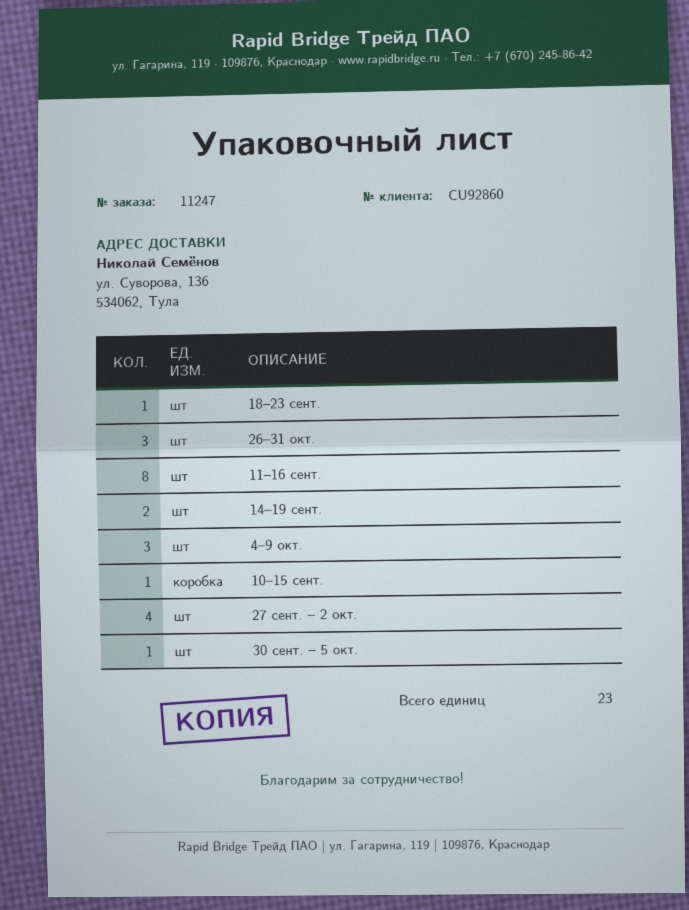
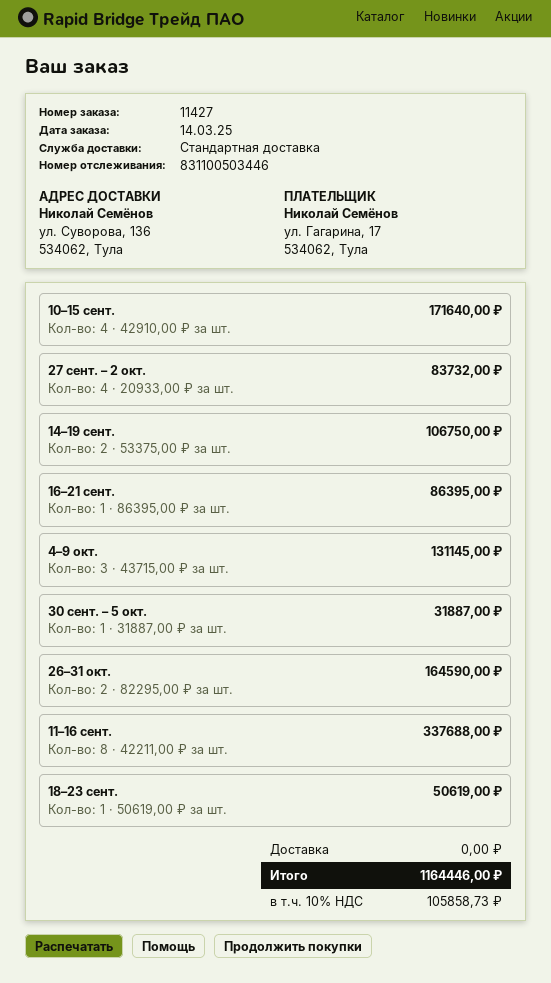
order number: 11247 -> 11427
26–31 окт.: 3 -> 2
10–15 сент.: 1 -> 4
16–21 сент.: none -> 1

